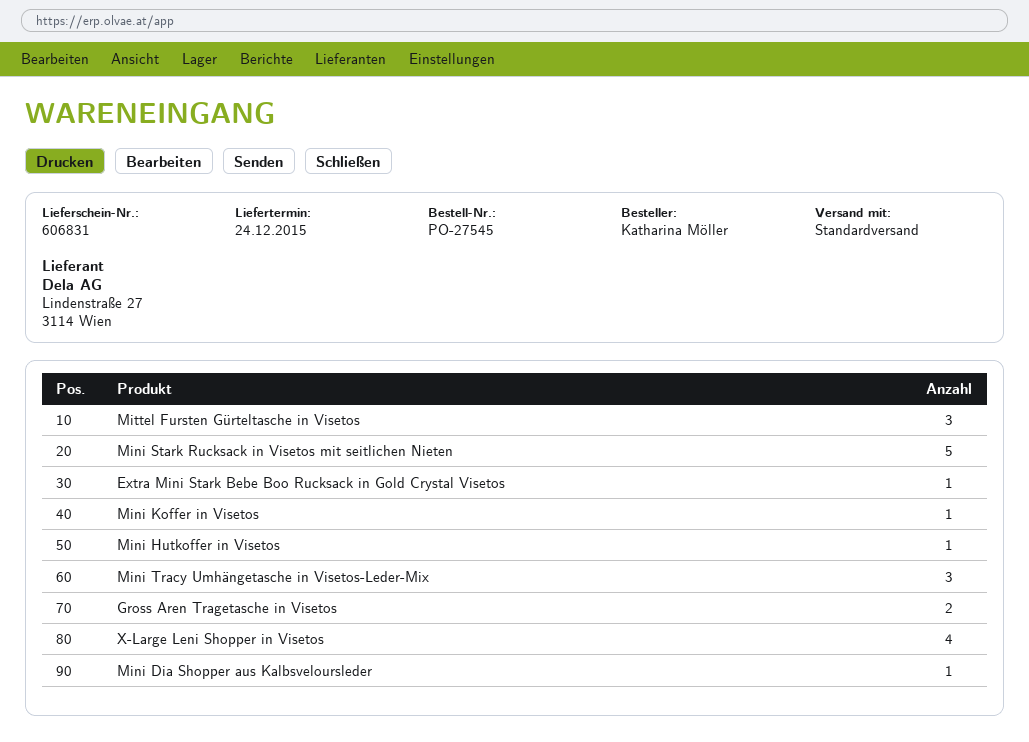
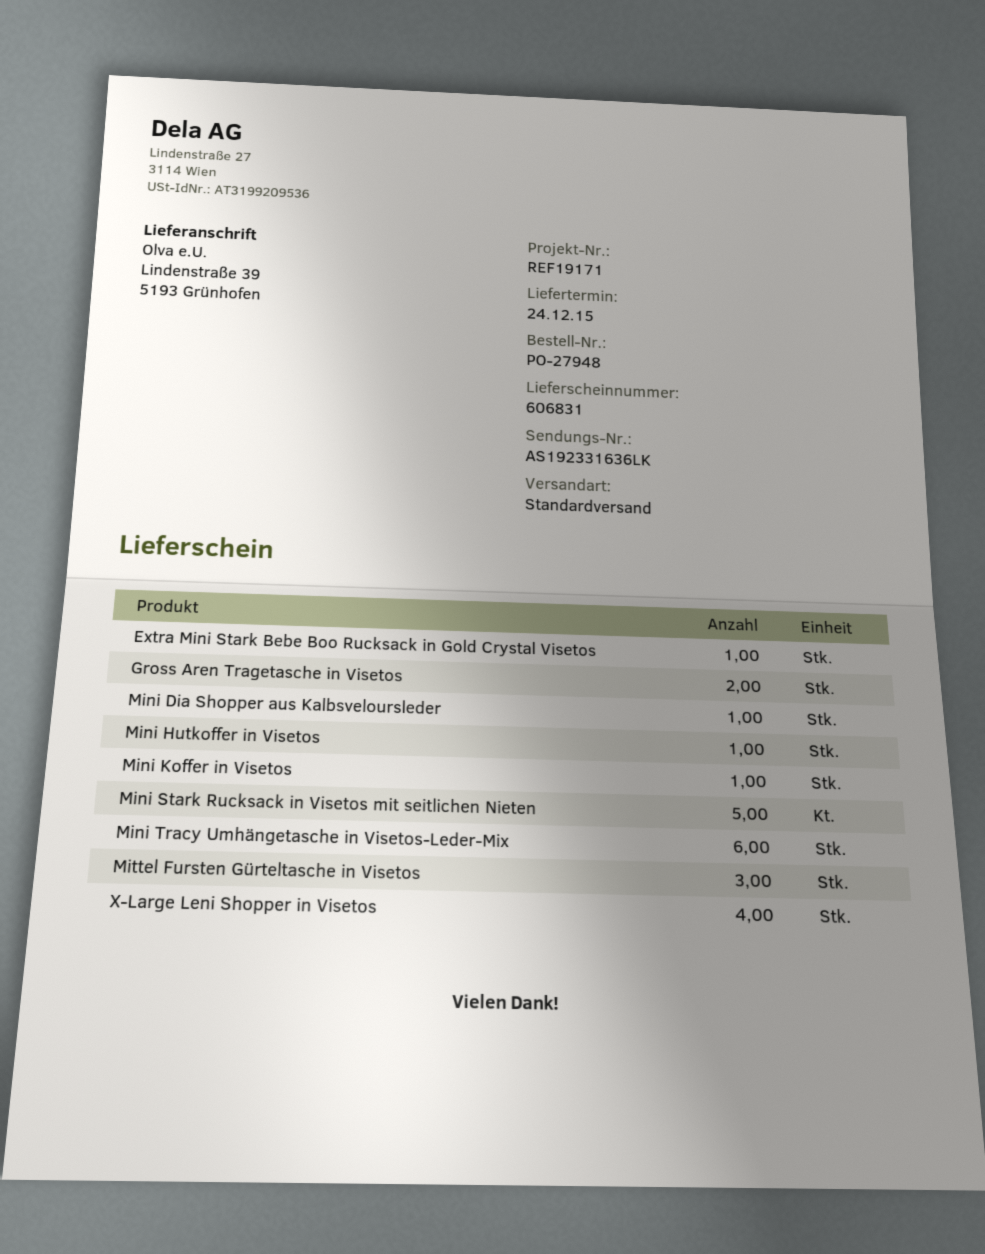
order number: PO-27545 -> PO-27948
Mini Tracy Umhängetasche in Visetos-Leder-Mix: 3 -> 6

